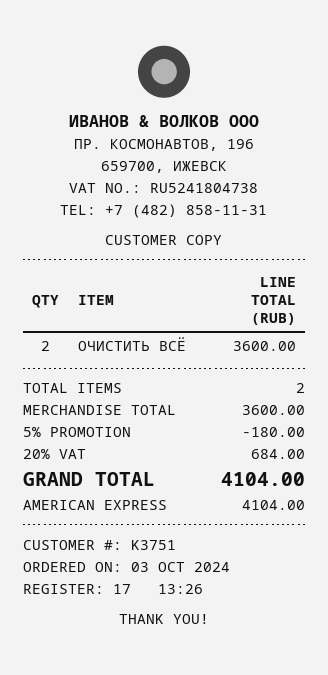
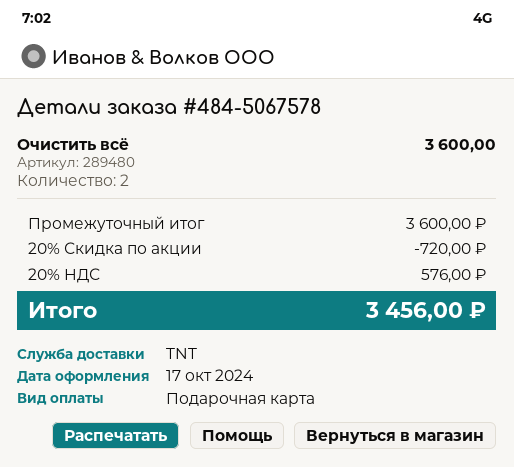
order date: 2024-10-03 -> 2024-10-17
payment method: American Express -> gift card
discount: 5% = 180.00 -> 20% = 720.00
tax: 20% = 684.00 -> 20% = 576.00
total: 4104.00 -> 3456.00

